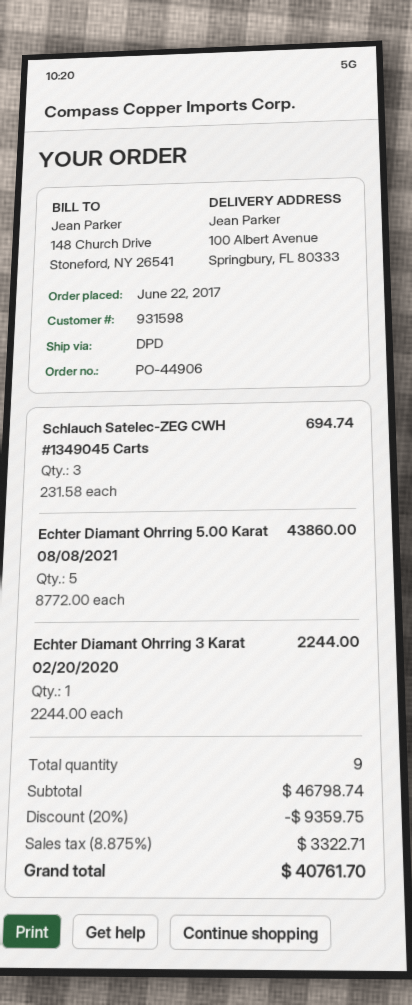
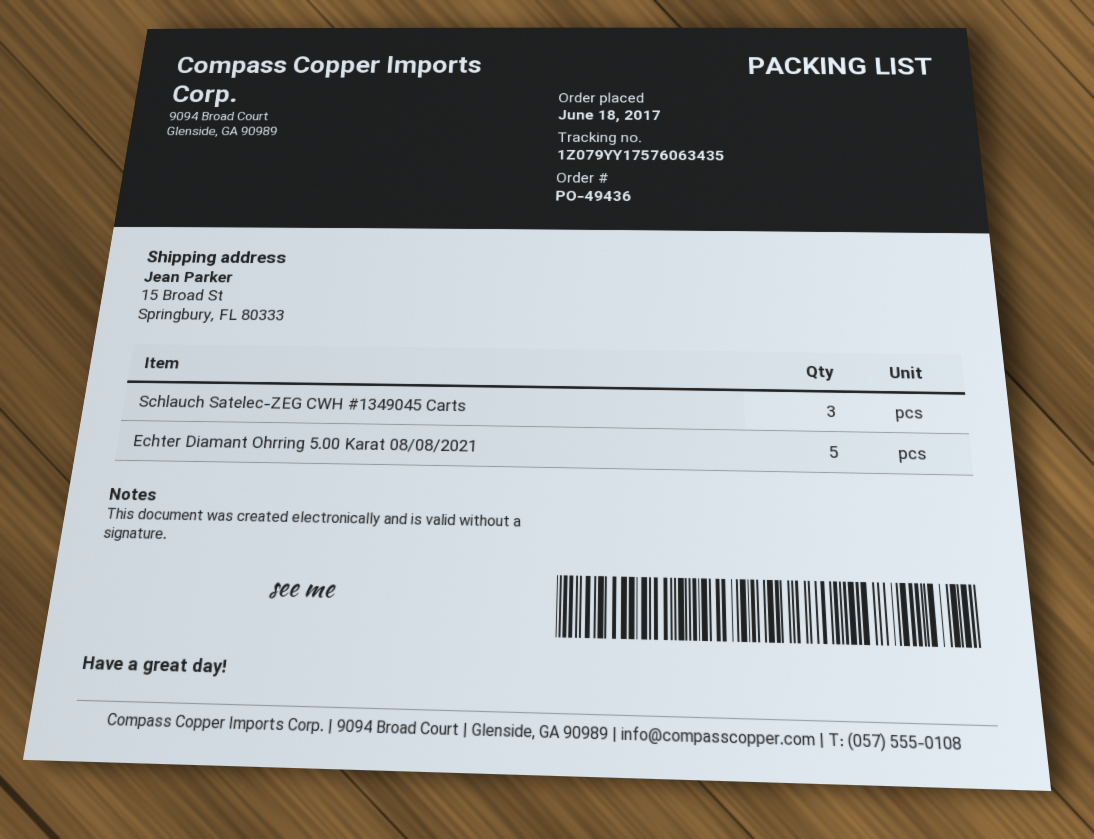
order number: PO-44906 -> PO-49436
order date: 2017-06-22 -> 2017-06-18
ship to: 100 Albert Avenue, Springbury, FL 80333 -> 15 Broad St, Springbury, FL 80333
Echter Diamant Ohrring 3 Karat 02/20/2020: 1 -> none

